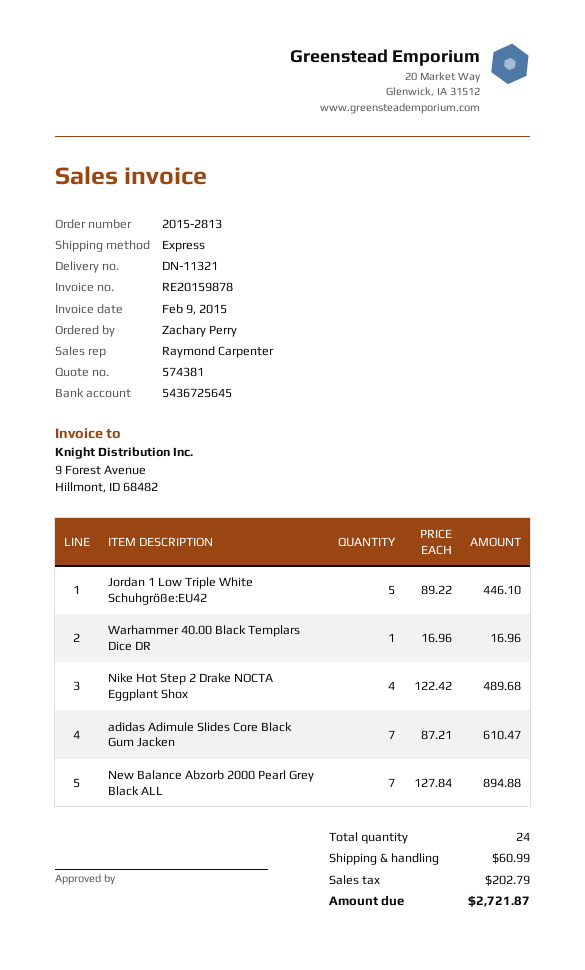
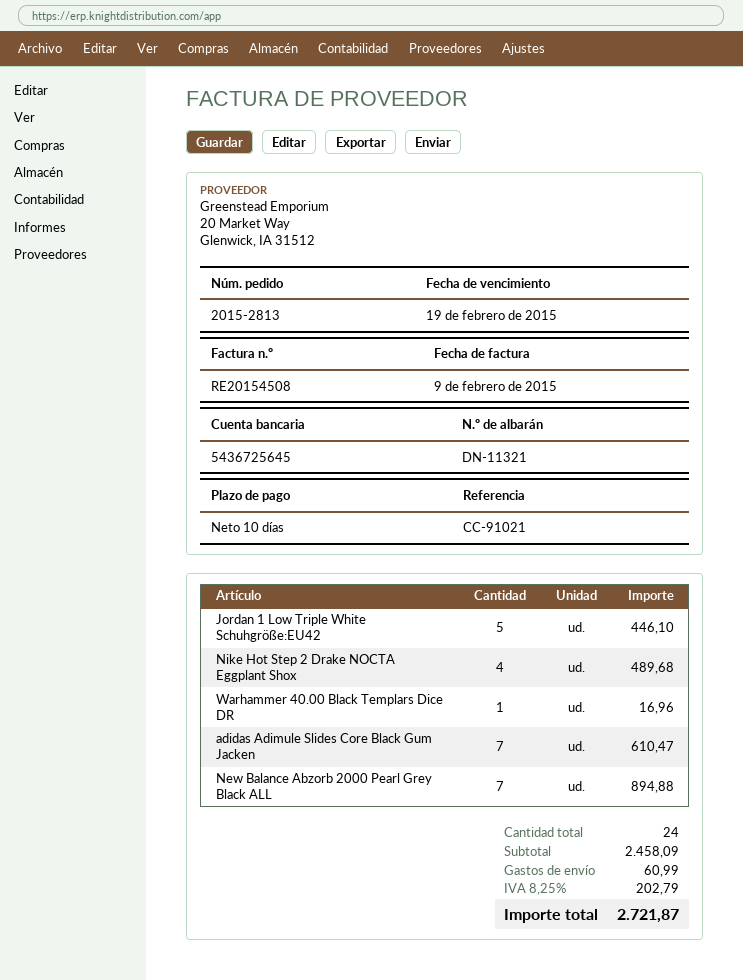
invoice number: RE20159878 -> RE20154508

